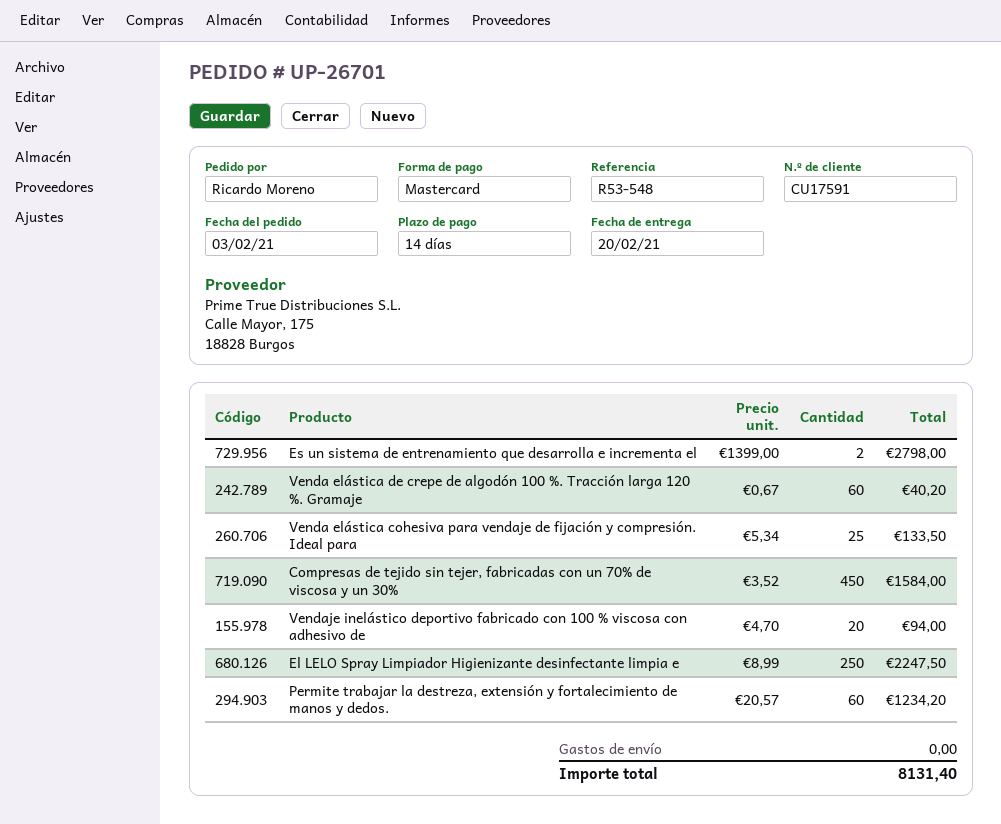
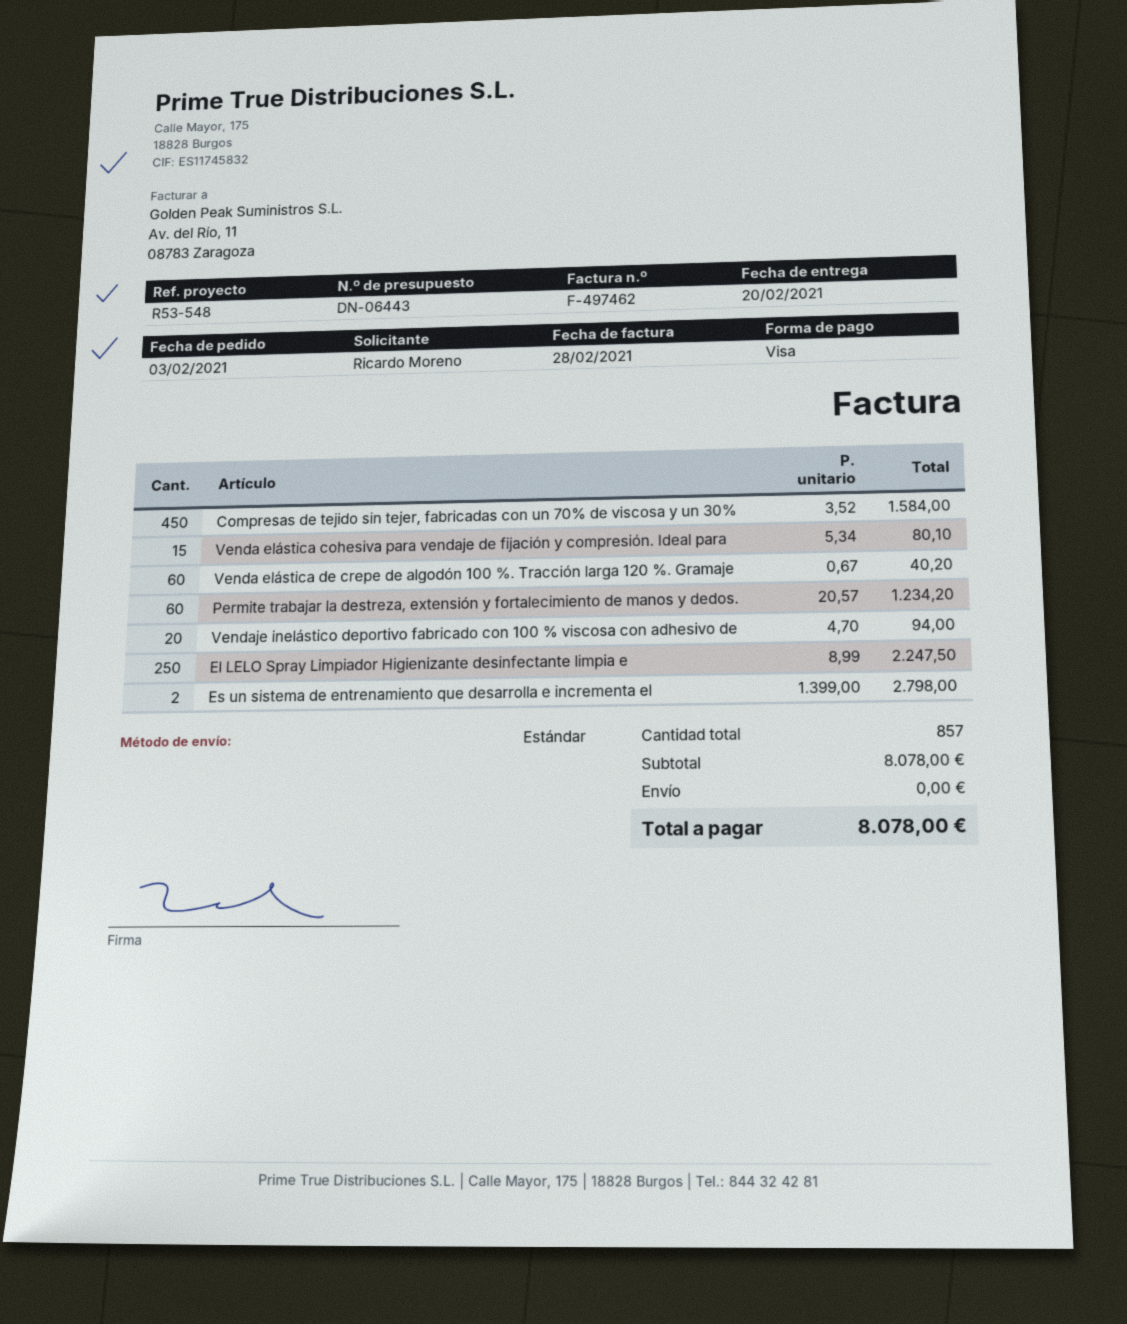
payment method: Mastercard -> Visa
Venda elástica cohesiva para vendaje de fijación y compresión. Ideal para: 25 x 5.34 = 133.50 -> 15 x 5.34 = 80.10
total: 8131.40 -> 8078.00

